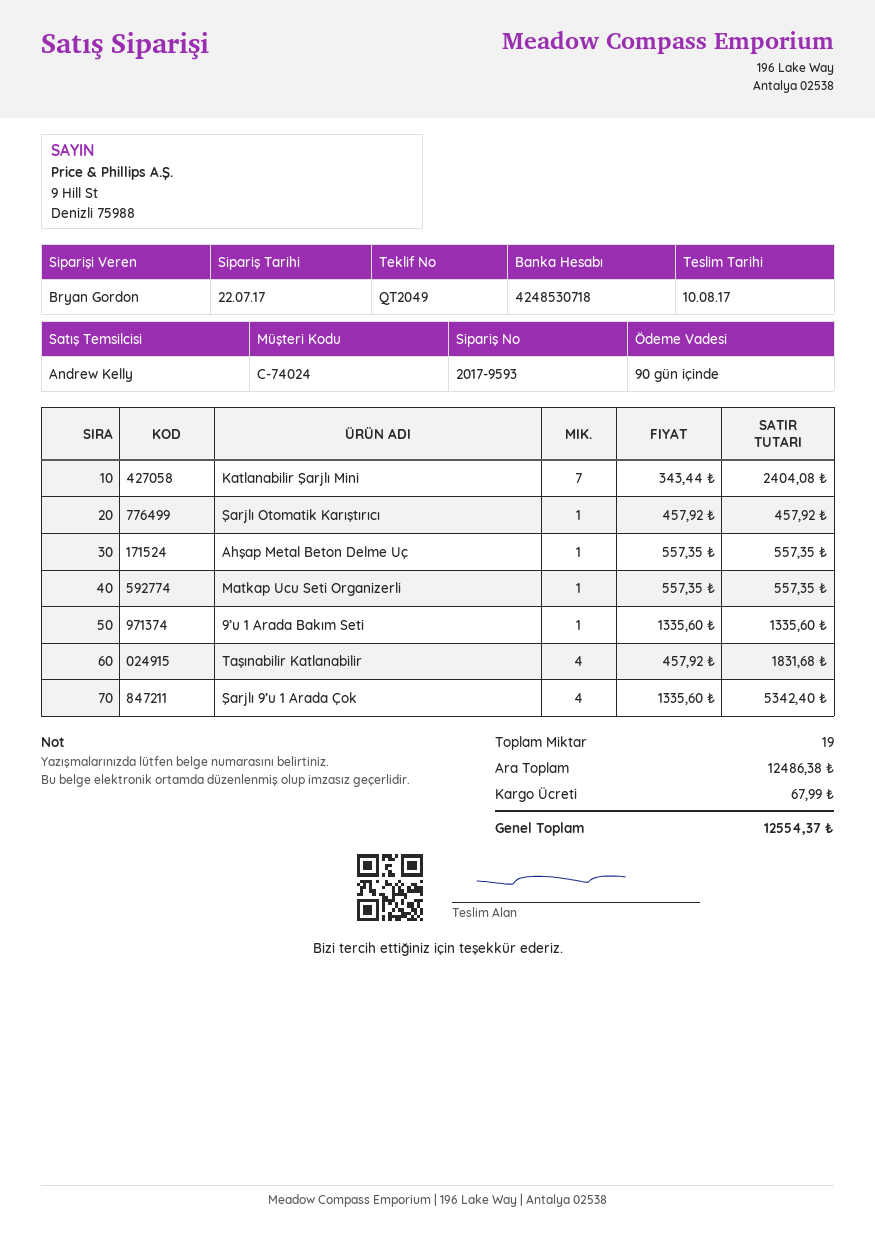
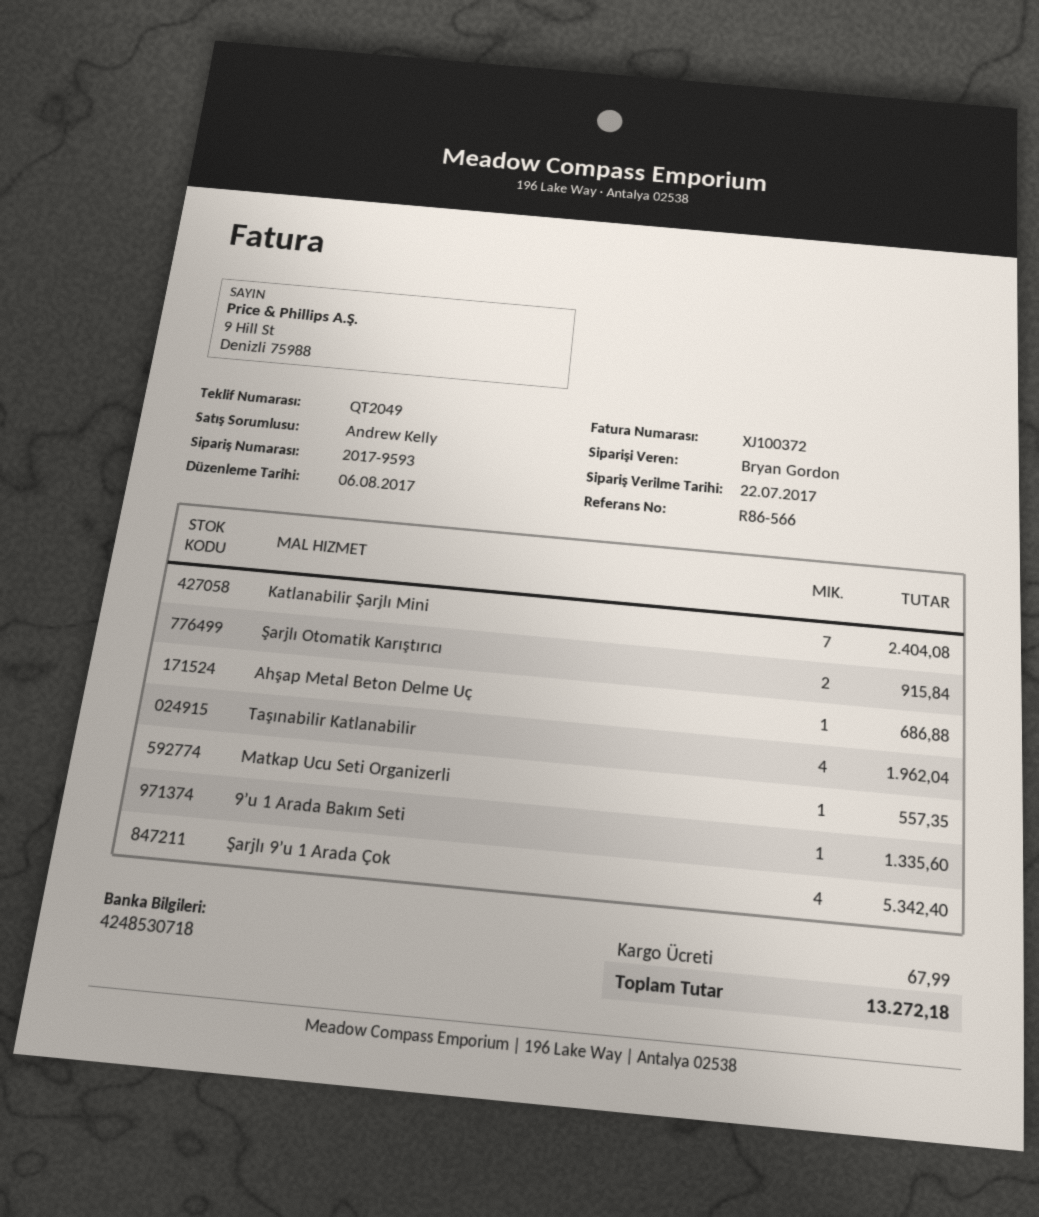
Şarjlı Otomatik Karıştırıcı: 1 for 457.92 -> 2 for 915.84
Ahşap Metal Beton Delme Uç: 1 for 557.35 -> 1 for 686.88
Taşınabilir Katlanabilir: 4 for 1831.68 -> 4 for 1962.04
total: 12554.37 -> 13272.18

